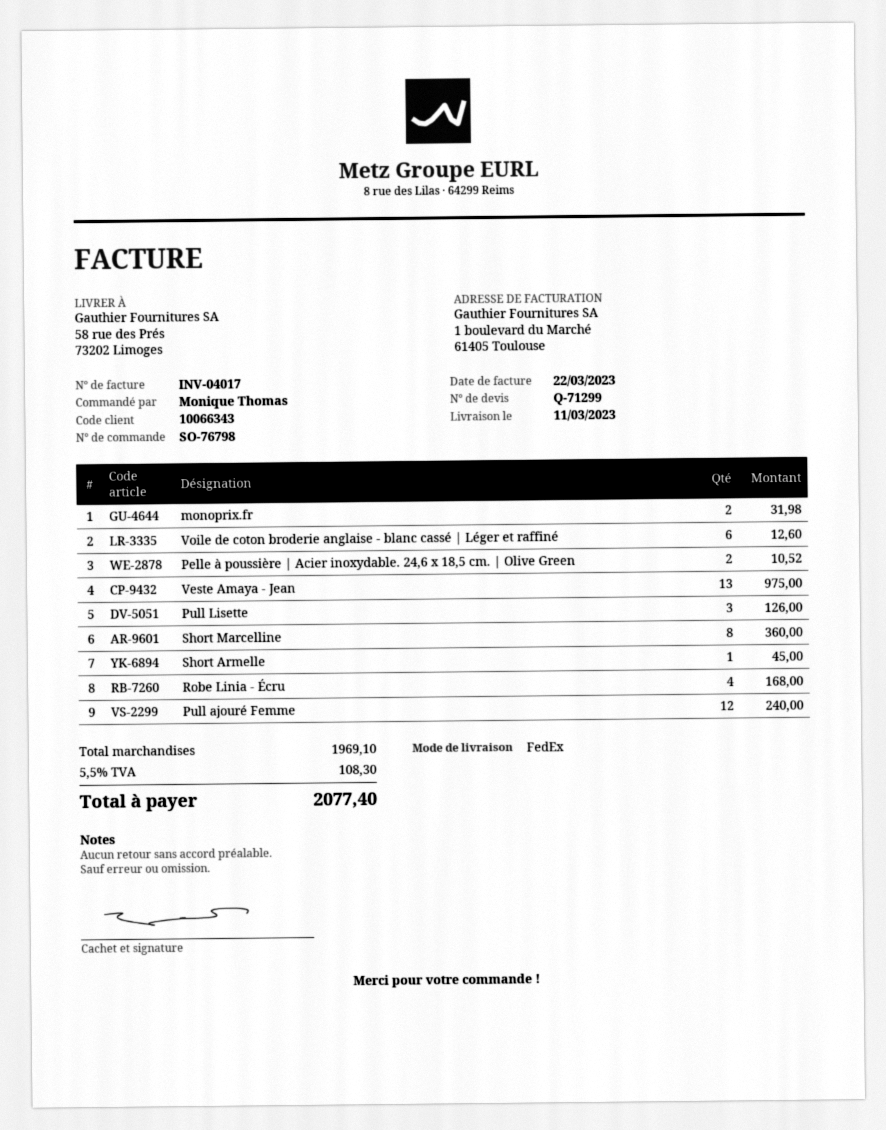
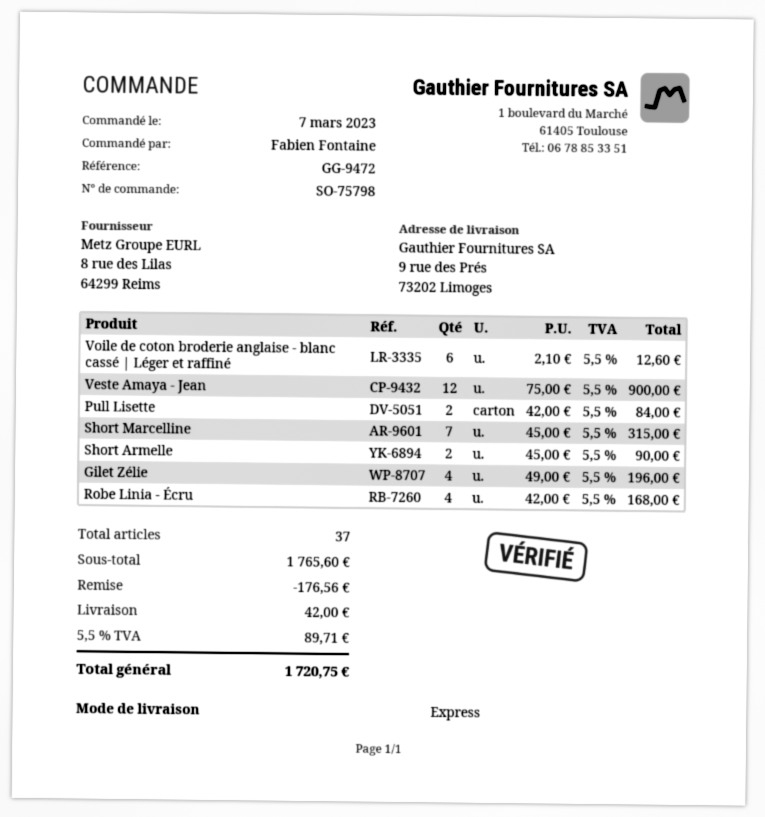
order number: SO-76798 -> SO-75798
ordered by: Monique Thomas -> Fabien Fontaine
shipping method: FedEx -> express
ship to: 58 rue des Prés, 73202 Limoges -> 9 rue des Prés, 73202 Limoges
monoprix.fr: 2 for 31.98 -> none
Pelle à poussière | Acier inoxydable. 24,6 x 18,5 cm. | Olive Green: 2 for 10.52 -> none
Veste Amaya - Jean: 13 for 975.00 -> 12 for 900.00
Pull Lisette: 3 for 126.00 -> 2 for 84.00
Short Marcelline: 8 for 360.00 -> 7 for 315.00
Short Armelle: 1 for 45.00 -> 2 for 90.00
Pull ajouré Femme: 12 for 240.00 -> none
Gilet Zélie: none -> 4 for 196.00
subtotal: 1969.10 -> 1765.60
discount: none -> 176.56
shipping: none -> 42.00
tax: 5.5% = 108.30 -> 5.5% = 89.71
total: 2077.40 -> 1720.75

